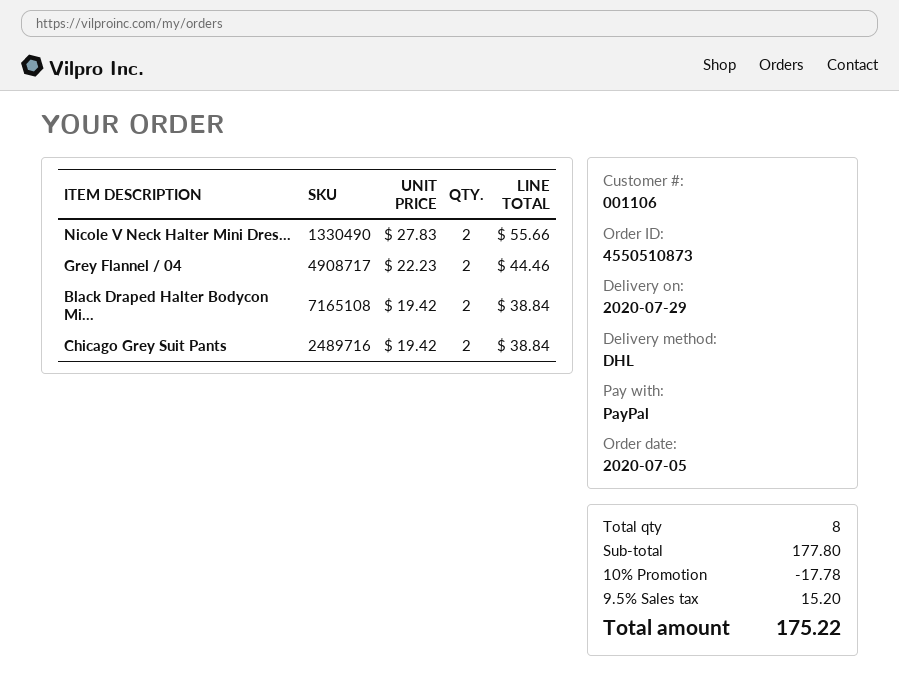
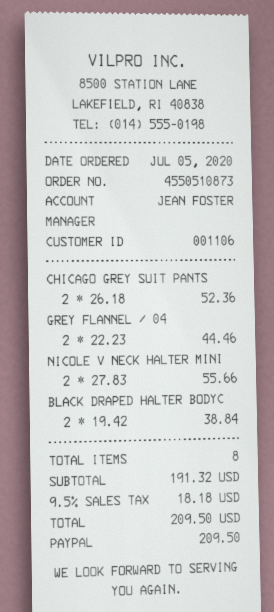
Chicago Grey Suit Pants: 2 x 19.42 = 38.84 -> 2 x 26.18 = 52.36
subtotal: 177.80 -> 191.32
discount: 10% = 17.78 -> none
tax: 9.5% = 15.20 -> 9.5% = 18.18
total: 175.22 -> 209.50

